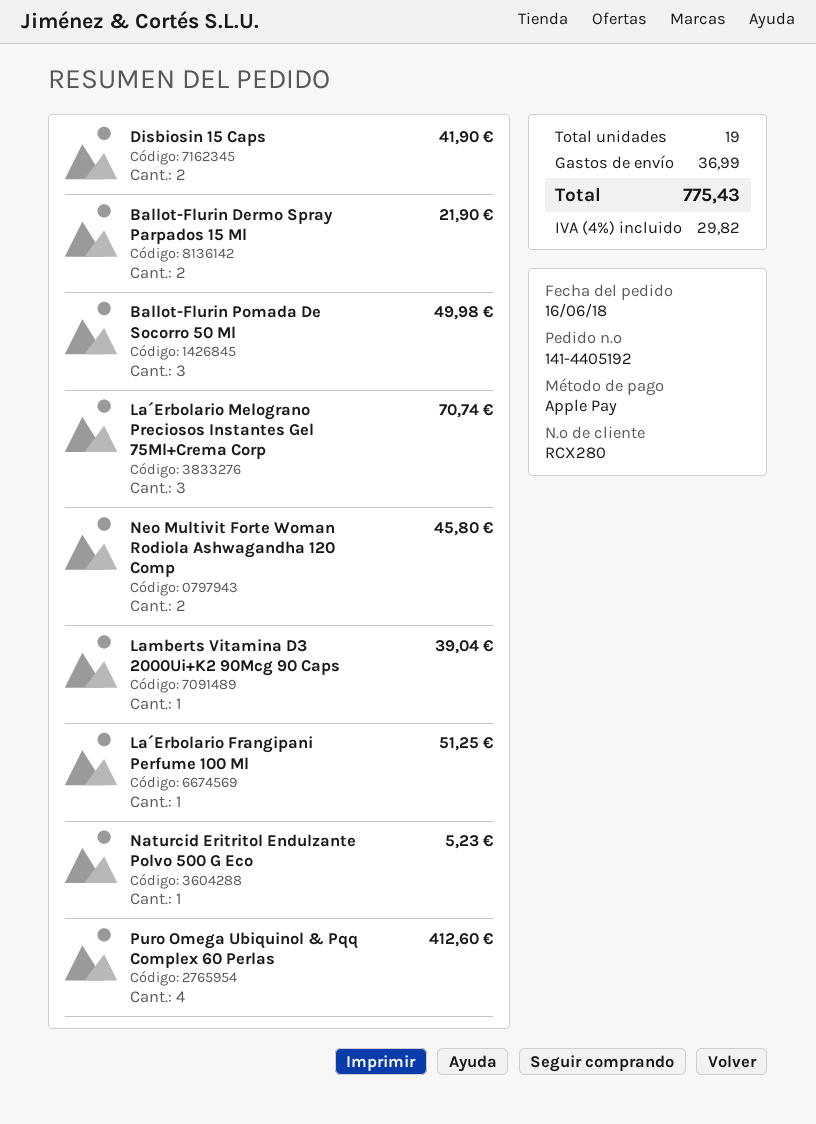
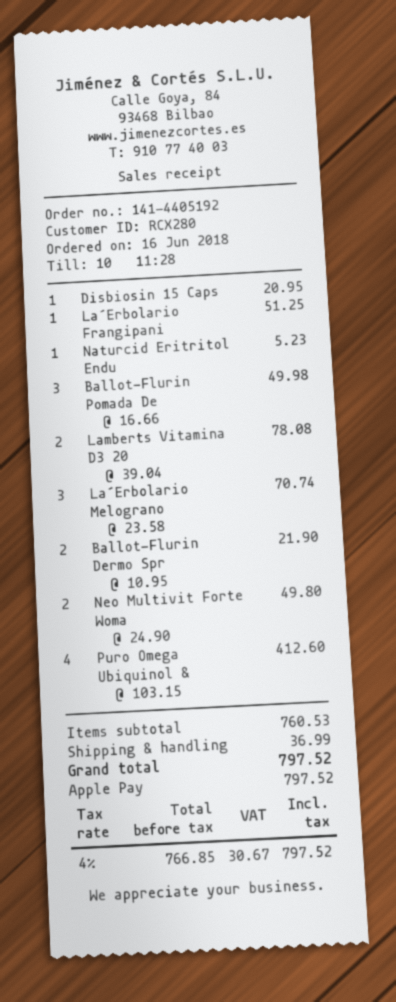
Disbiosin 15 Caps: 2 for 41.90 -> 1 for 20.95
Neo Multivit Forte Woman Rodiola Ashwagandha 120 Comp: 2 for 45.80 -> 2 for 49.80
Lamberts Vitamina D3 2000Ui+K2 90Mcg 90 Caps: 1 for 39.04 -> 2 for 78.08
tax: 4% = 29.82 -> 4% = 30.67
total: 775.43 -> 797.52

